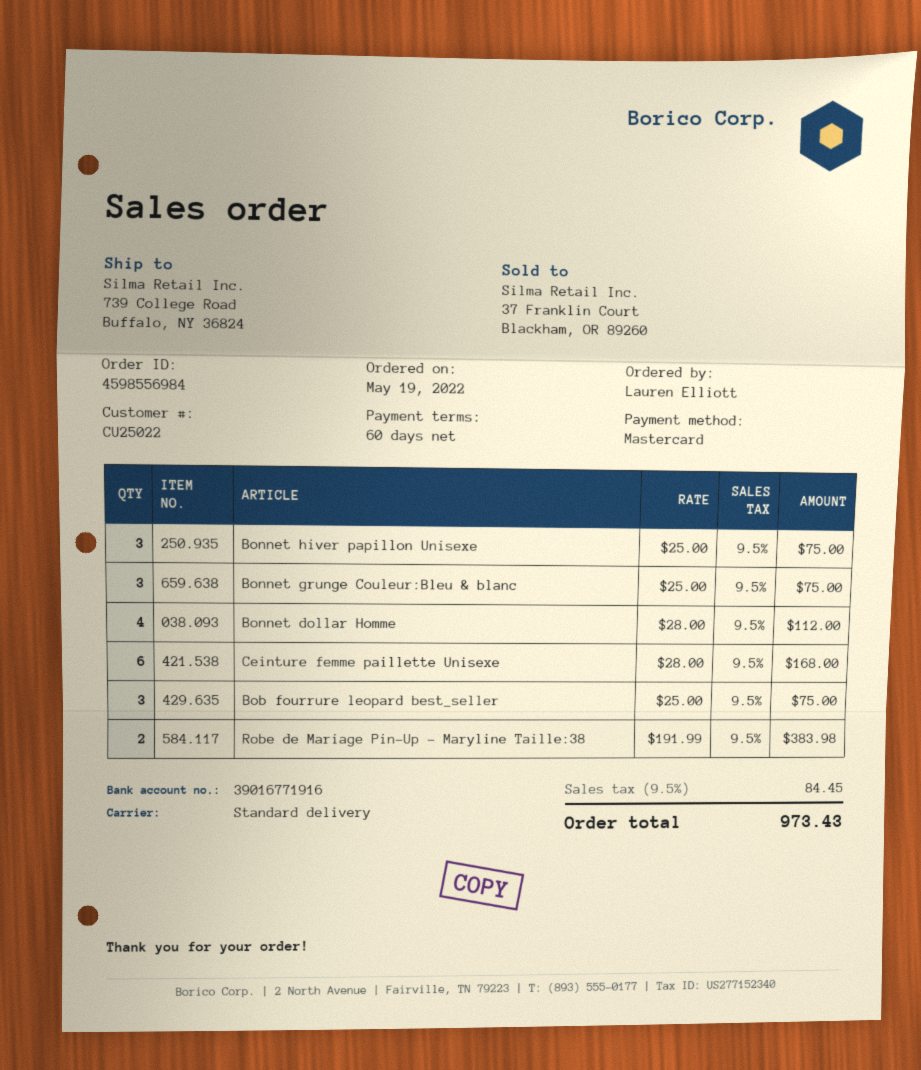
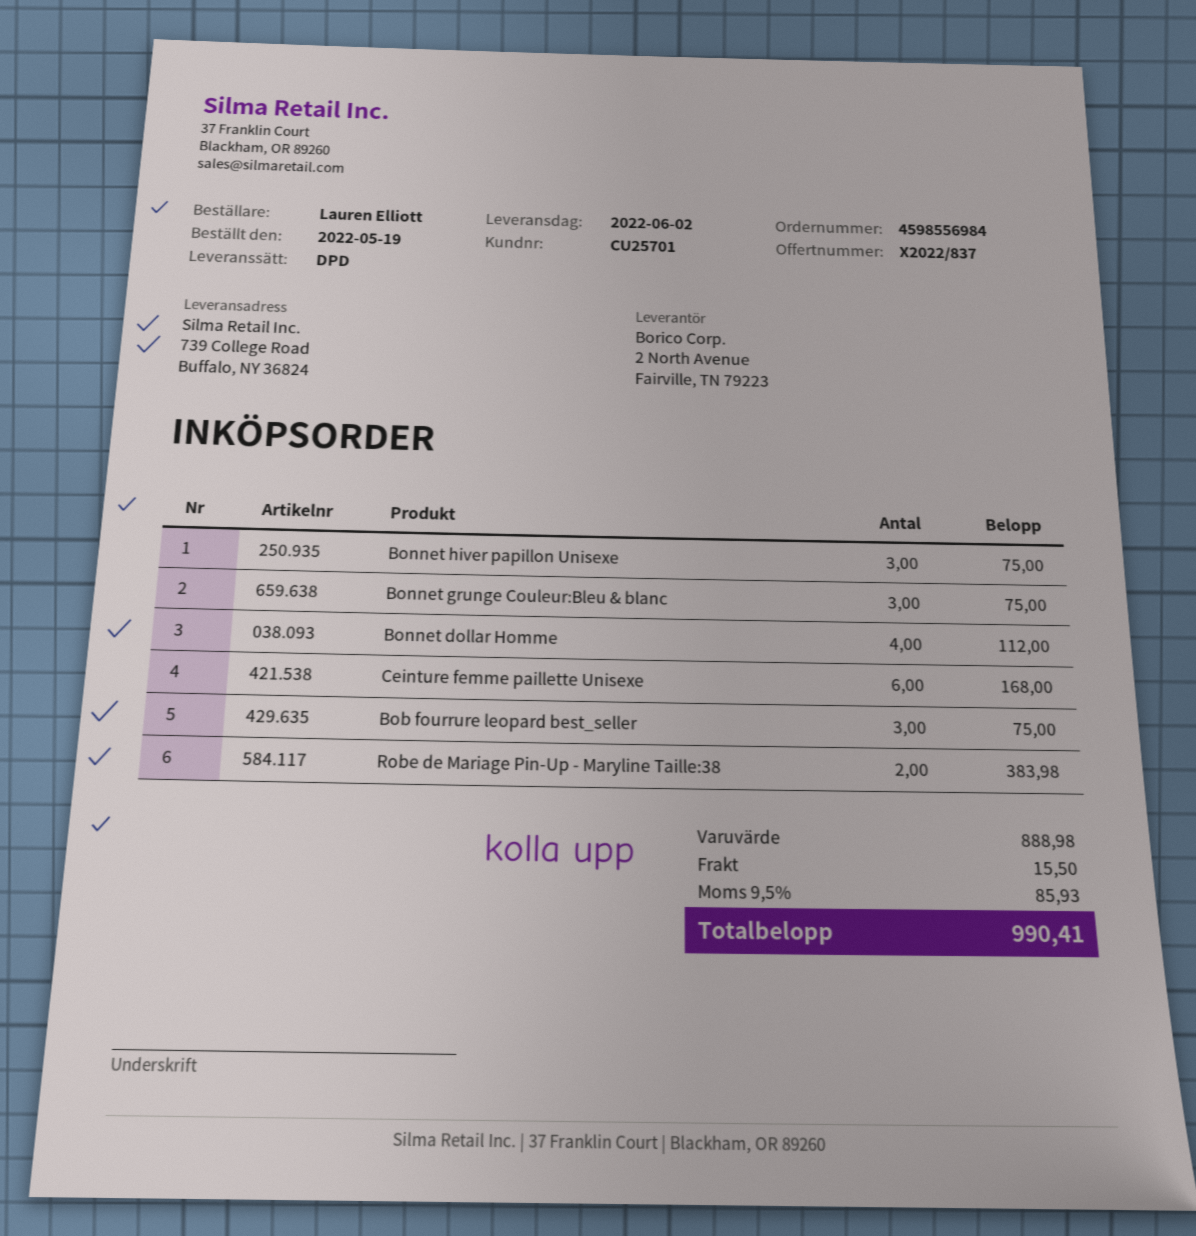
customer number: CU25022 -> CU25701
shipping method: standard -> DPD
shipping: none -> 15.50
tax: 9.5% = 84.45 -> 9.5% = 85.93
total: 973.43 -> 990.41

